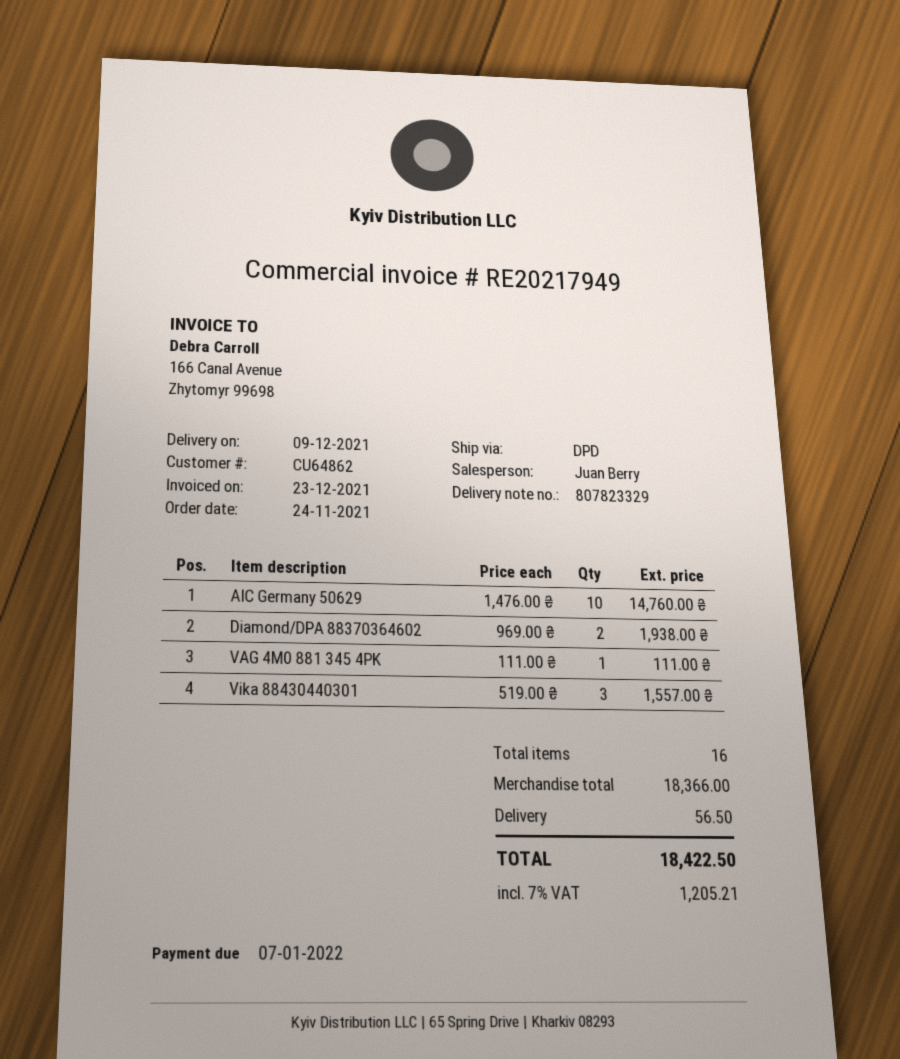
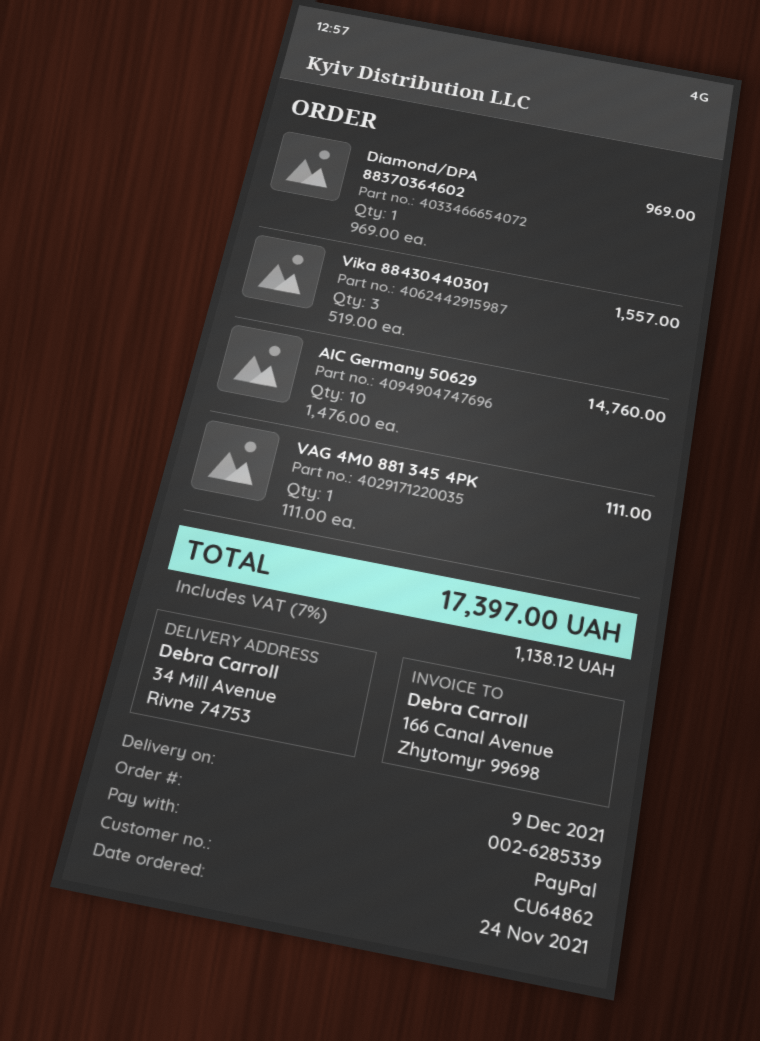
Diamond/DPA 88370364602: 2 x 969.00 = 1938.00 -> 1 x 969.00 = 969.00
shipping: 56.50 -> none
tax: 7% = 1205.21 -> 7% = 1138.12
total: 18422.50 -> 17397.00

